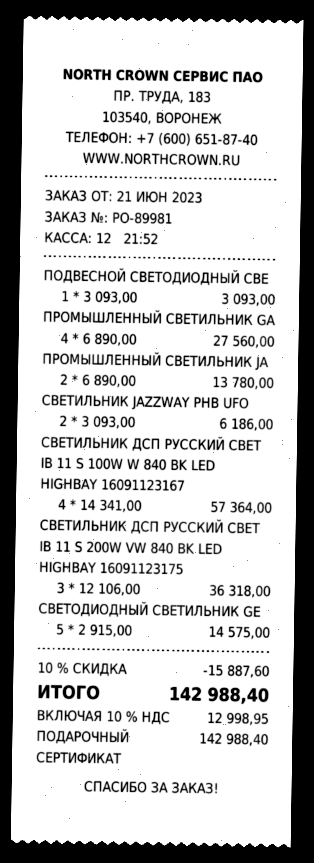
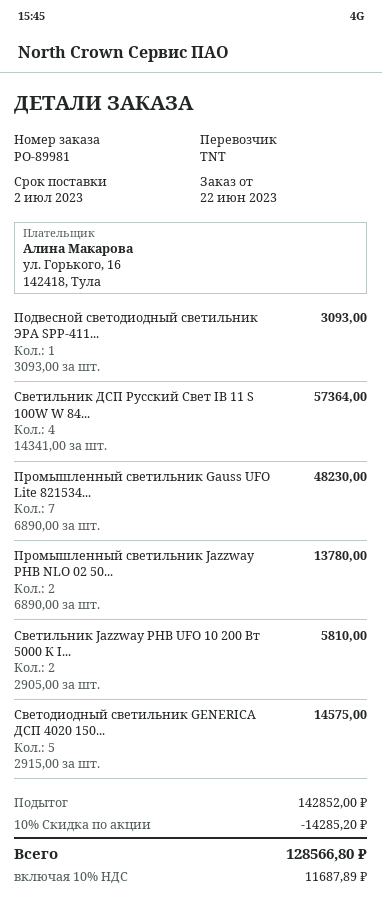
order date: 2023-06-21 -> 2023-06-22
ПРОМЫШЛЕННЫЙ СВЕТИЛЬНИК GA: 4 x 6890.00 = 27560.00 -> 7 x 6890.00 = 48230.00
СВЕТИЛЬНИК JAZZWAY PHB UFO: 2 x 3093.00 = 6186.00 -> 2 x 2905.00 = 5810.00
СВЕТИЛЬНИК ДСП РУССКИЙ СВЕТ IB 11 S 200W VW 840 BK LED HIGHBAY 16091123175: 3 x 12106.00 = 36318.00 -> none
discount: 10% = 15887.60 -> 10% = 14285.20
tax: 10% = 12998.95 -> 10% = 11687.89
total: 142988.40 -> 128566.80

